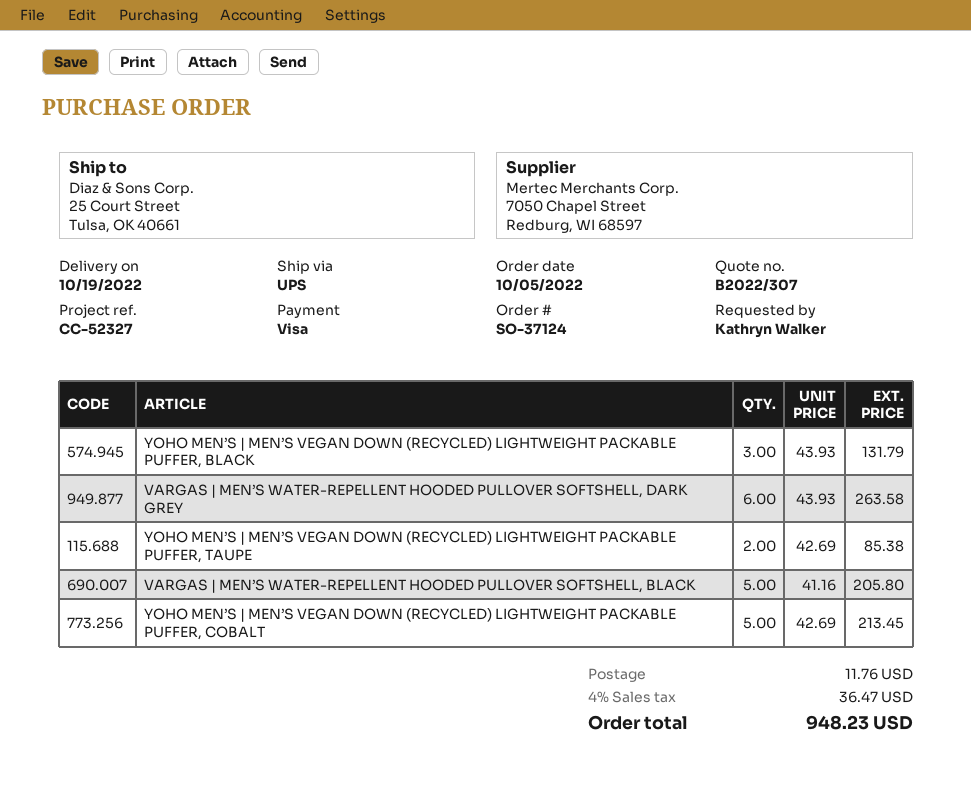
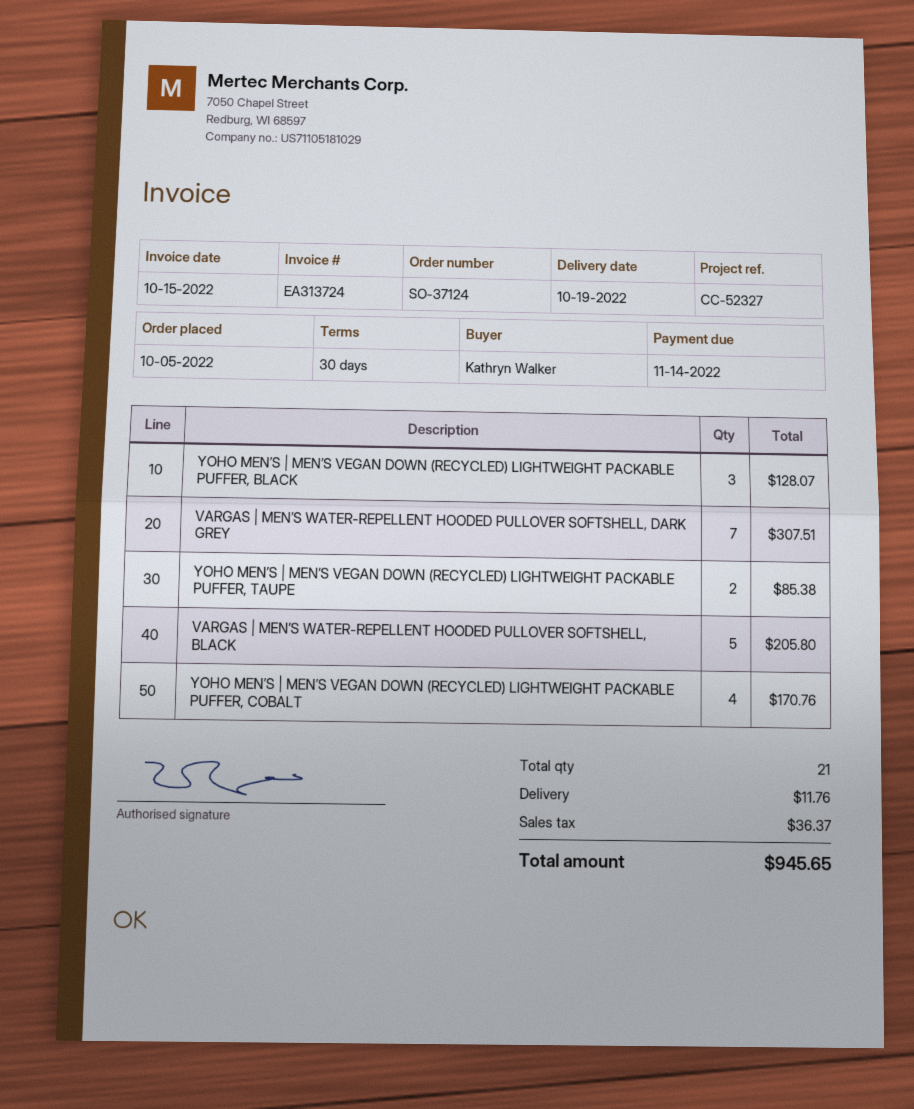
YOHO MEN’S | MEN’S VEGAN DOWN (RECYCLED) LIGHTWEIGHT PACKABLE PUFFER, BLACK: 3 for 131.79 -> 3 for 128.07
VARGAS | MEN’S WATER-REPELLENT HOODED PULLOVER SOFTSHELL, DARK GREY: 6 for 263.58 -> 7 for 307.51
YOHO MEN’S | MEN’S VEGAN DOWN (RECYCLED) LIGHTWEIGHT PACKABLE PUFFER, COBALT: 5 for 213.45 -> 4 for 170.76
tax: 36.47 -> 36.37
total: 948.23 -> 945.65

